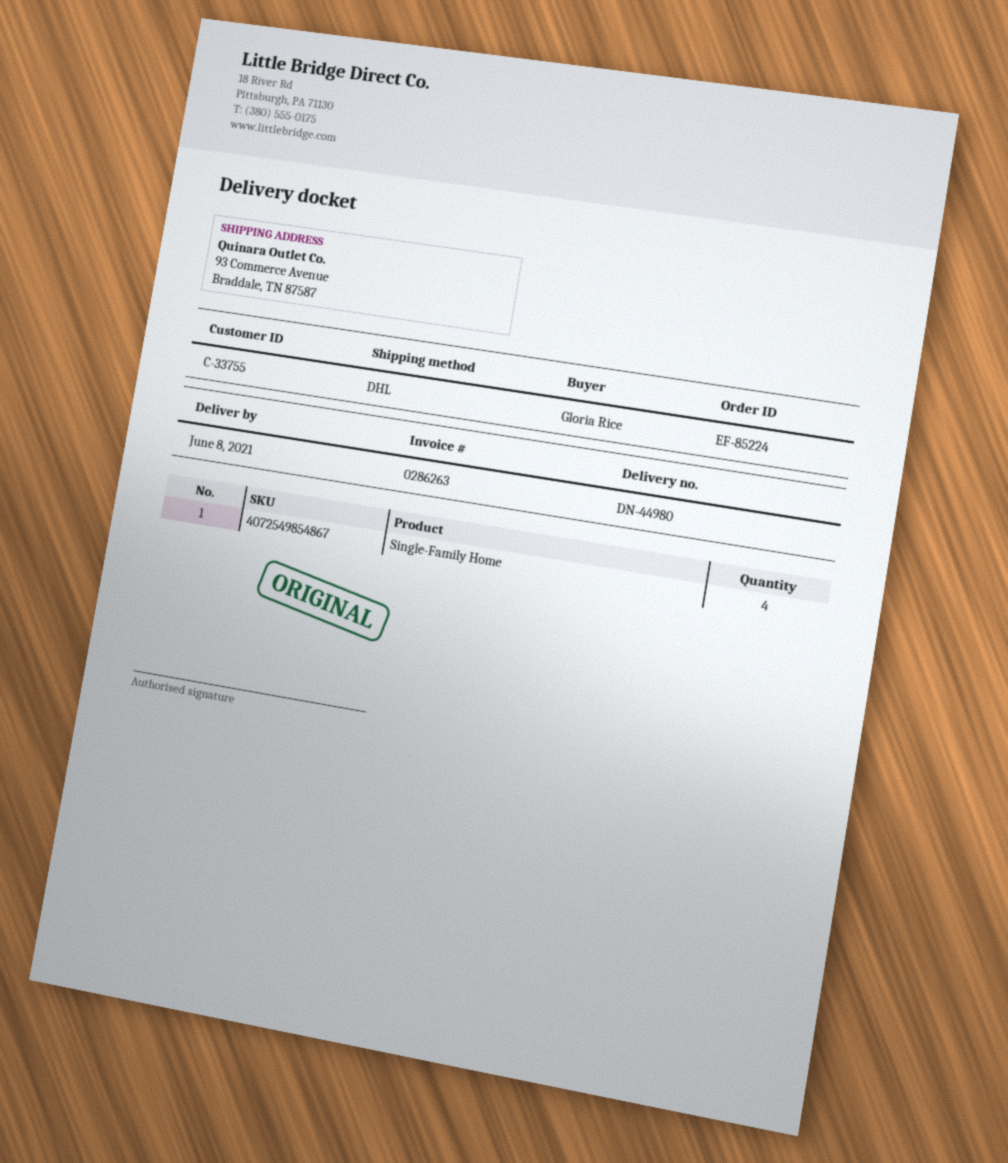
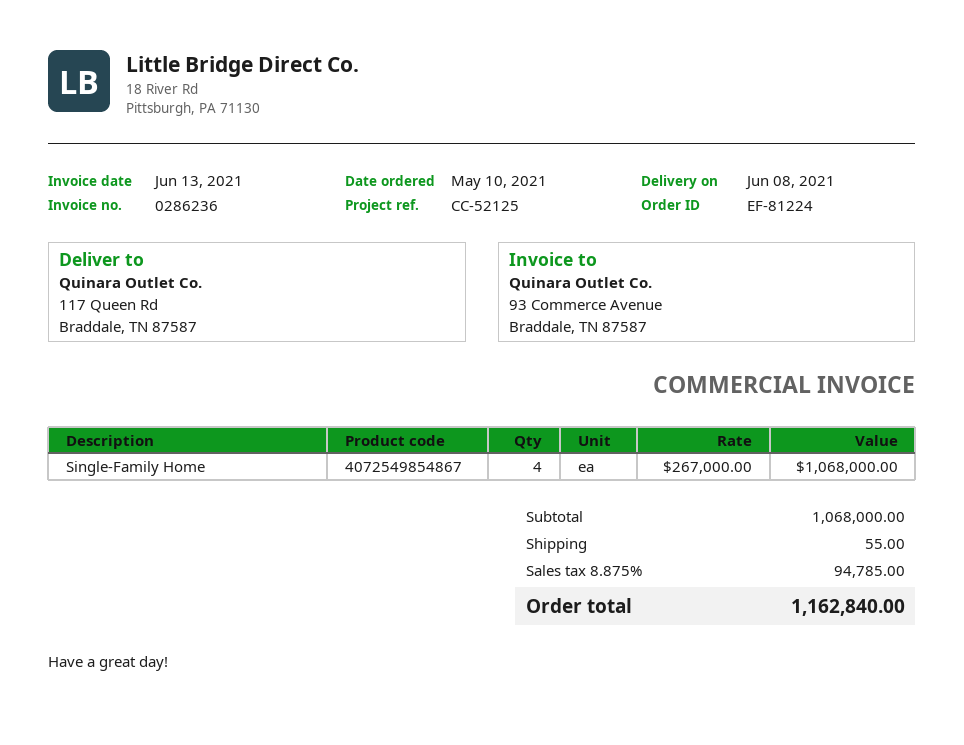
order number: EF-85224 -> EF-81224
invoice number: 0286263 -> 0286236
ship to: 93 Commerce Avenue, Braddale, TN 87587 -> 117 Queen Rd, Braddale, TN 87587

